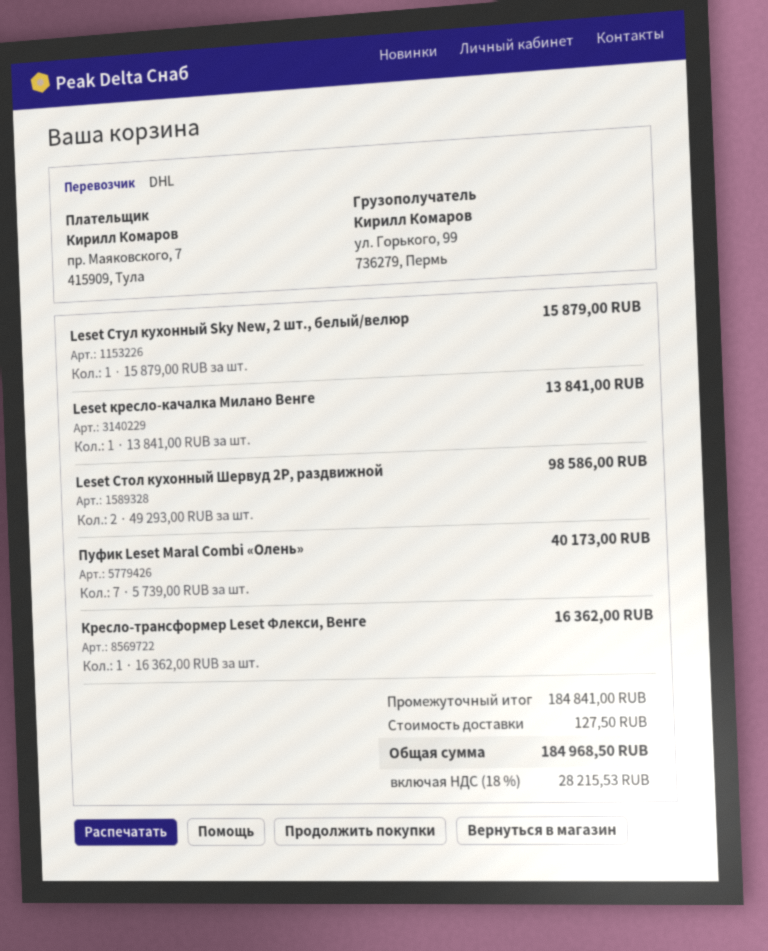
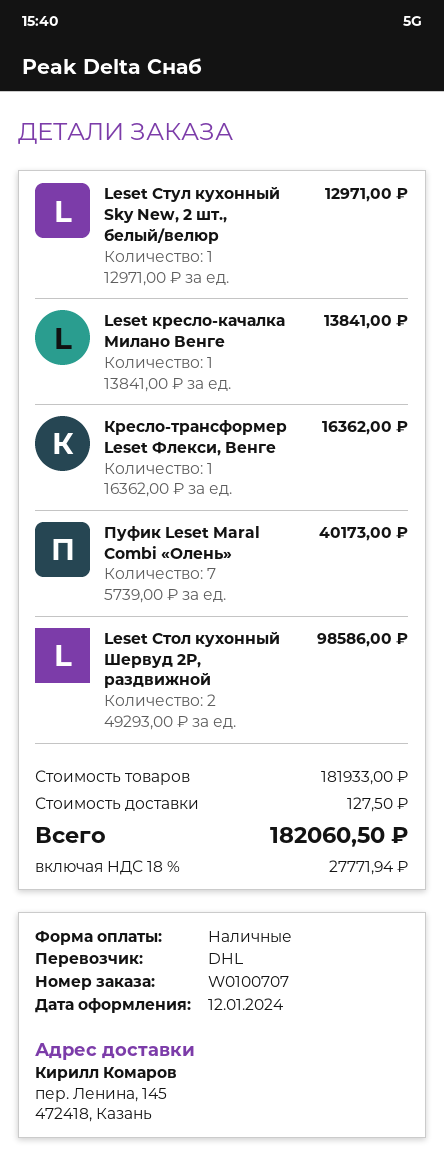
ship to: ул. Горького, 99, 736279, Пермь -> пер. Ленина, 145, 472418, Казань
Leset Стул кухонный Sky New, 2 шт., белый/велюр: 1 x 15879.00 = 15879.00 -> 1 x 12971.00 = 12971.00
subtotal: 184841.00 -> 181933.00
tax: 18% = 28215.53 -> 18% = 27771.94
total: 184968.50 -> 182060.50

